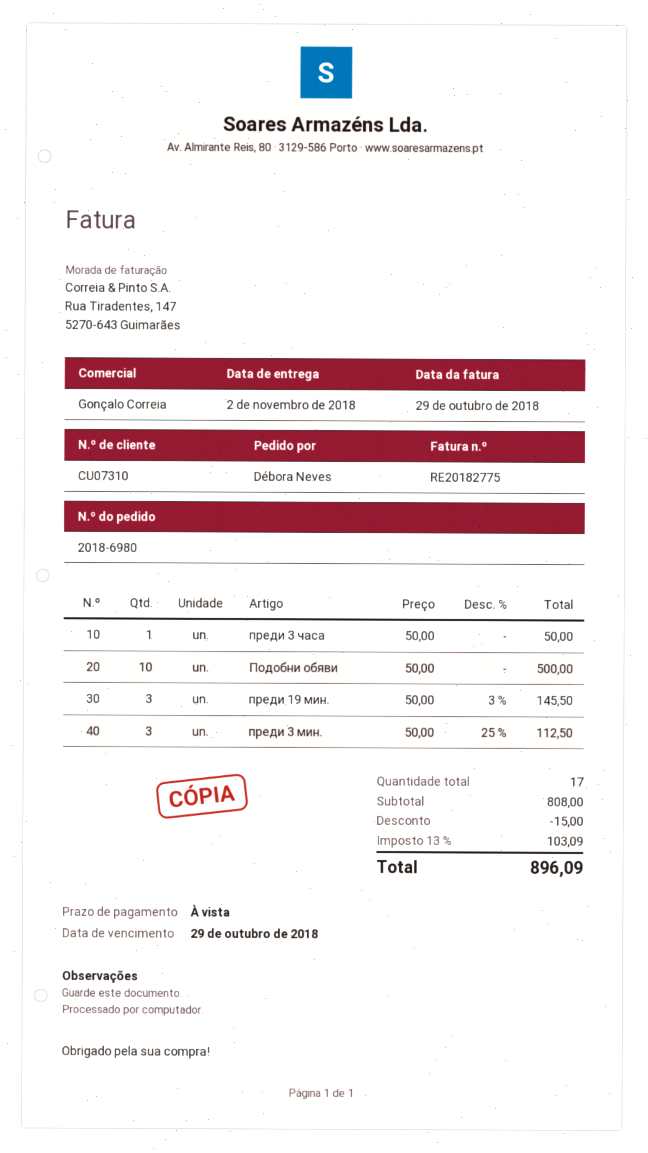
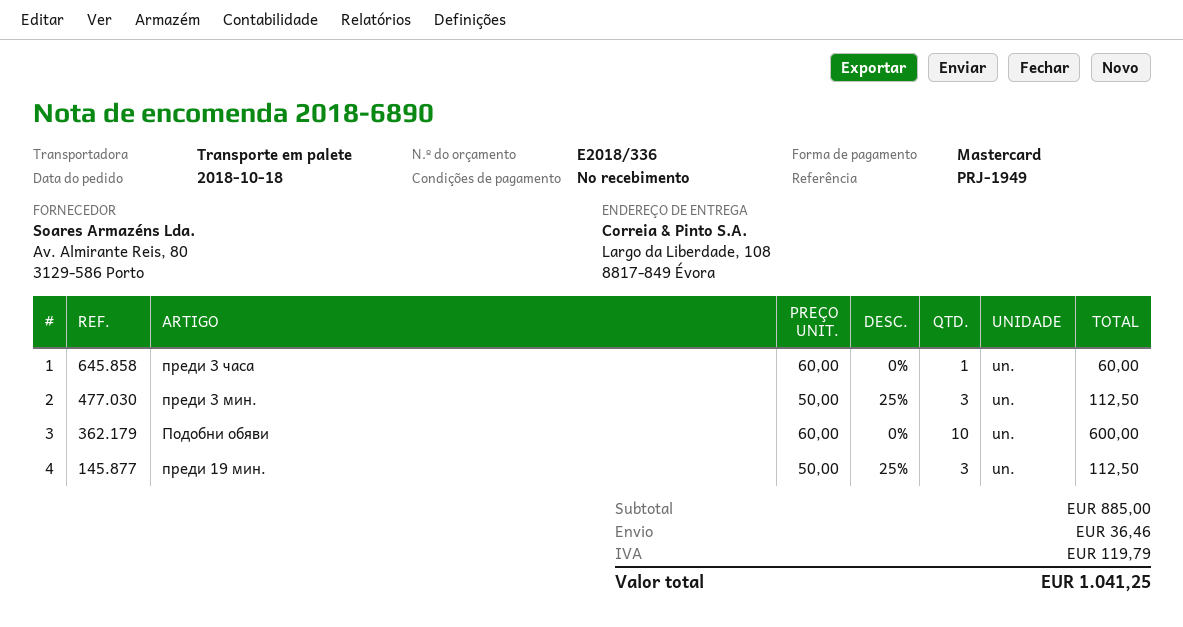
order number: 2018-6980 -> 2018-6890
преди 3 часа: 1 x 50.00 = 50.00 -> 1 x 60.00 = 60.00
Подобни обяви: 10 x 50.00 = 500.00 -> 10 x 60.00 = 600.00
преди 19 мин.: 3 x 50.00 - 3% = 145.50 -> 3 x 50.00 - 25% = 112.50
subtotal: 808.00 -> 885.00
discount: 15.00 -> none
shipping: none -> 36.46
tax: 103.09 -> 119.79
total: 896.09 -> 1041.25

